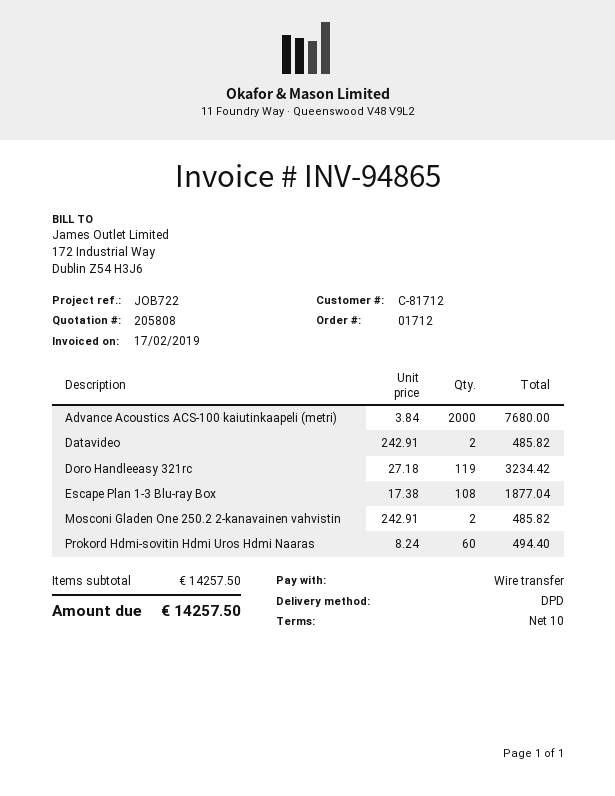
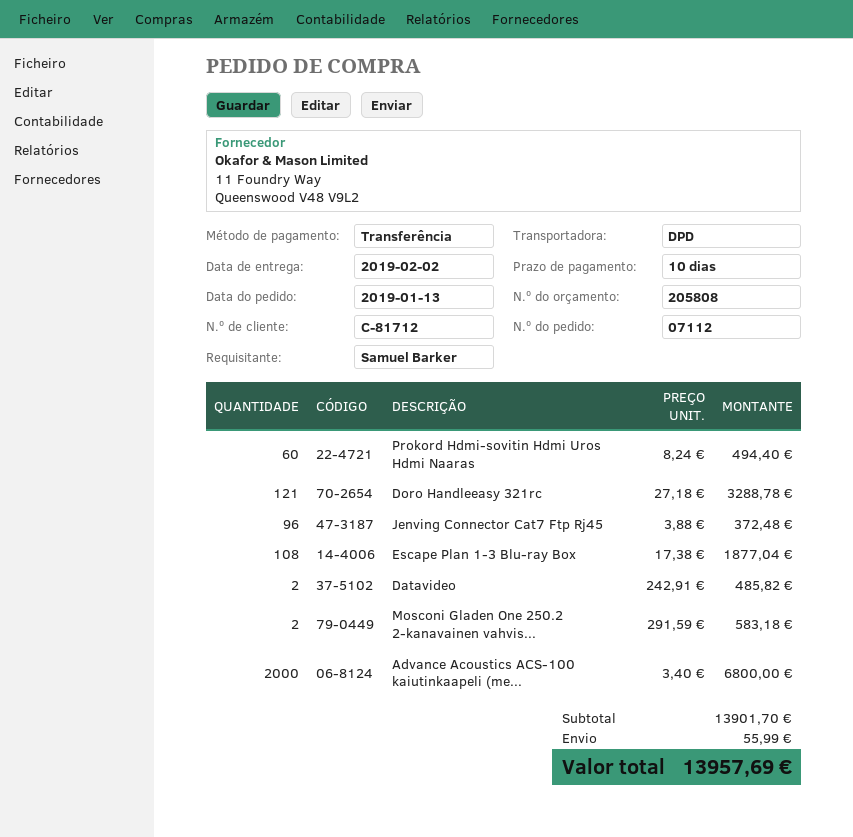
order number: 01712 -> 07112
Advance Acoustics ACS-100 kaiutinkaapeli (metri): 2000 x 3.84 = 7680.00 -> 2000 x 3.40 = 6800.00
Doro Handleeasy 321rc: 119 x 27.18 = 3234.42 -> 121 x 27.18 = 3288.78
Mosconi Gladen One 250.2 2-kanavainen vahvistin: 2 x 242.91 = 485.82 -> 2 x 291.59 = 583.18
Jenving Connector Cat7 Ftp Rj45: none -> 96 x 3.88 = 372.48
subtotal: 14257.50 -> 13901.70
shipping: none -> 55.99
total: 14257.50 -> 13957.69

